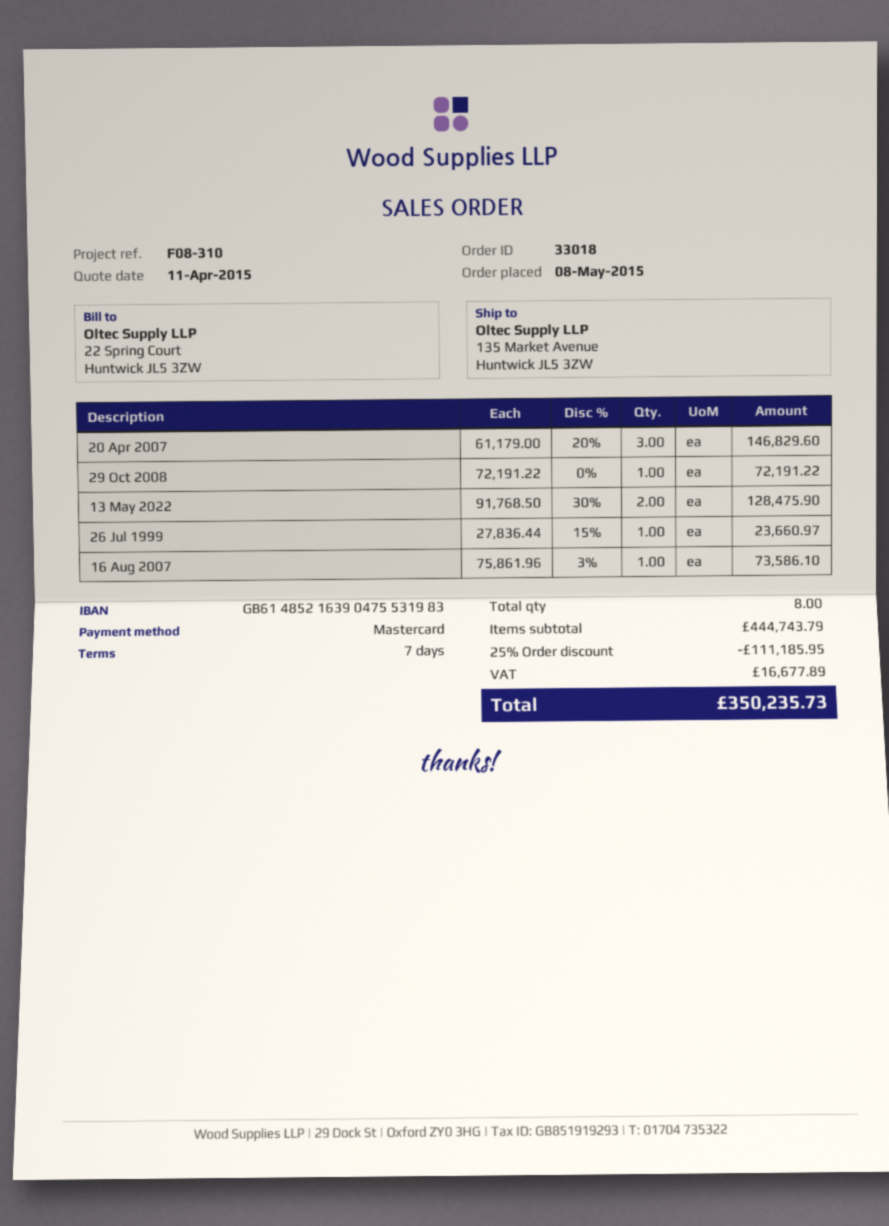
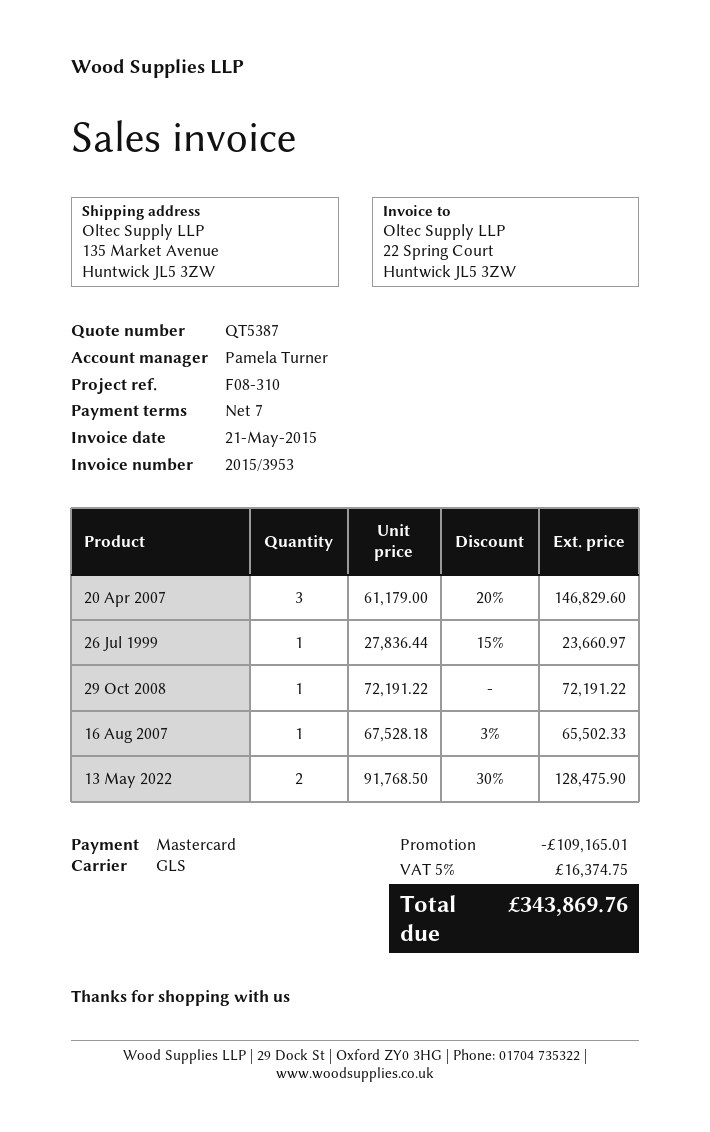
16 Aug 2007: 1 x 75861.96 - 3% = 73586.10 -> 1 x 67528.18 - 3% = 65502.33
discount: 111185.95 -> 109165.01
tax: 16677.89 -> 16374.75
total: 350235.73 -> 343869.76

